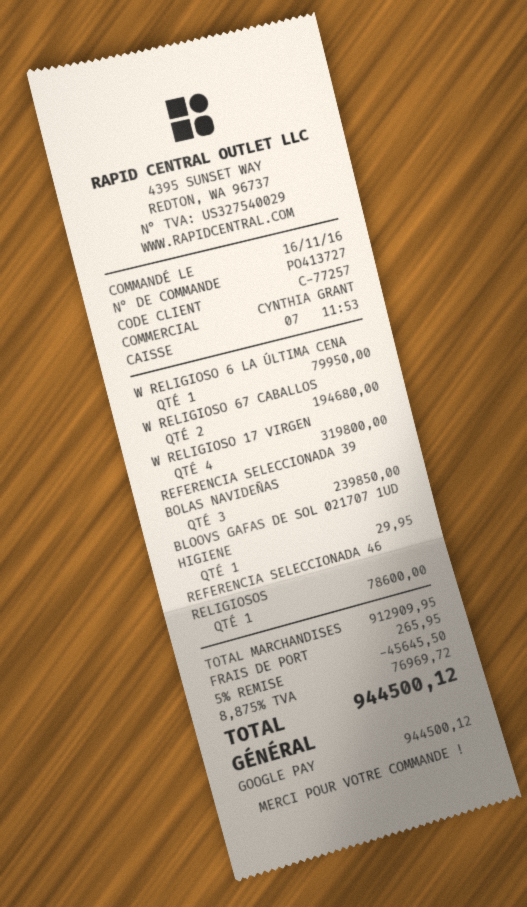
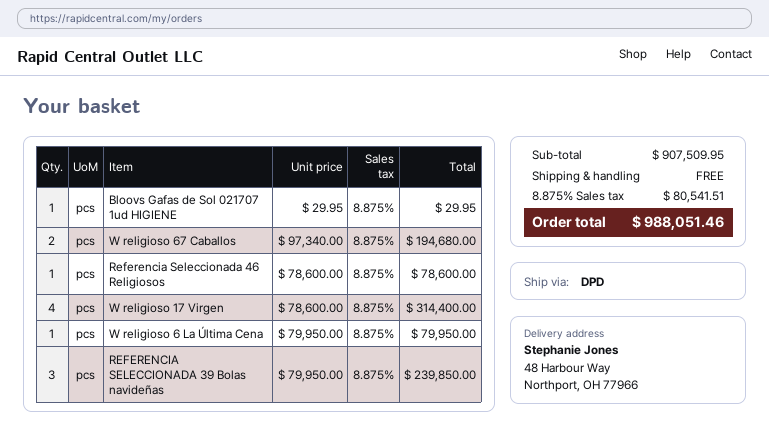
W RELIGIOSO 17 VIRGEN: 4 for 319800.00 -> 4 for 314400.00
subtotal: 912909.95 -> 907509.95
discount: 5% = 45645.50 -> none
shipping: 265.95 -> 0.00
tax: 8.875% = 76969.72 -> 8.875% = 80541.51
total: 944500.12 -> 988051.46

